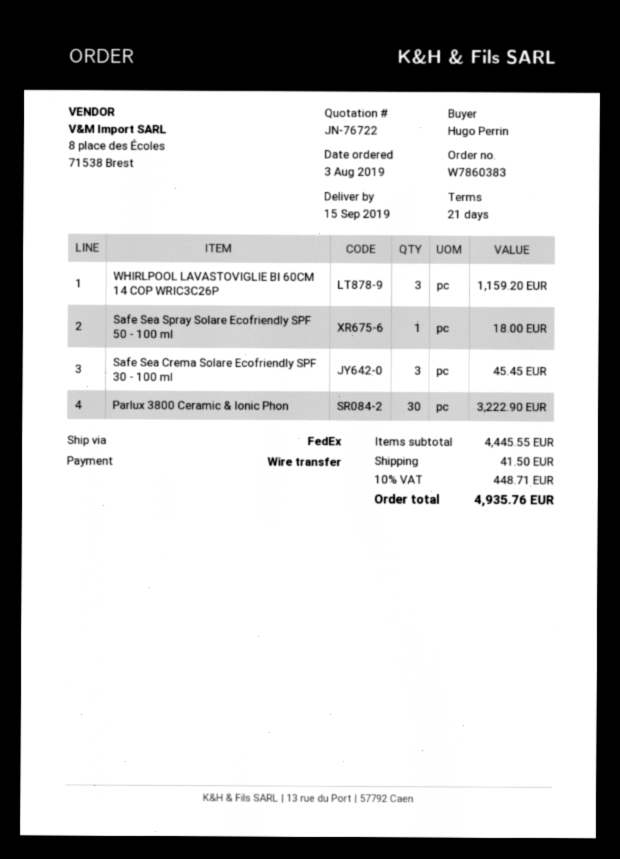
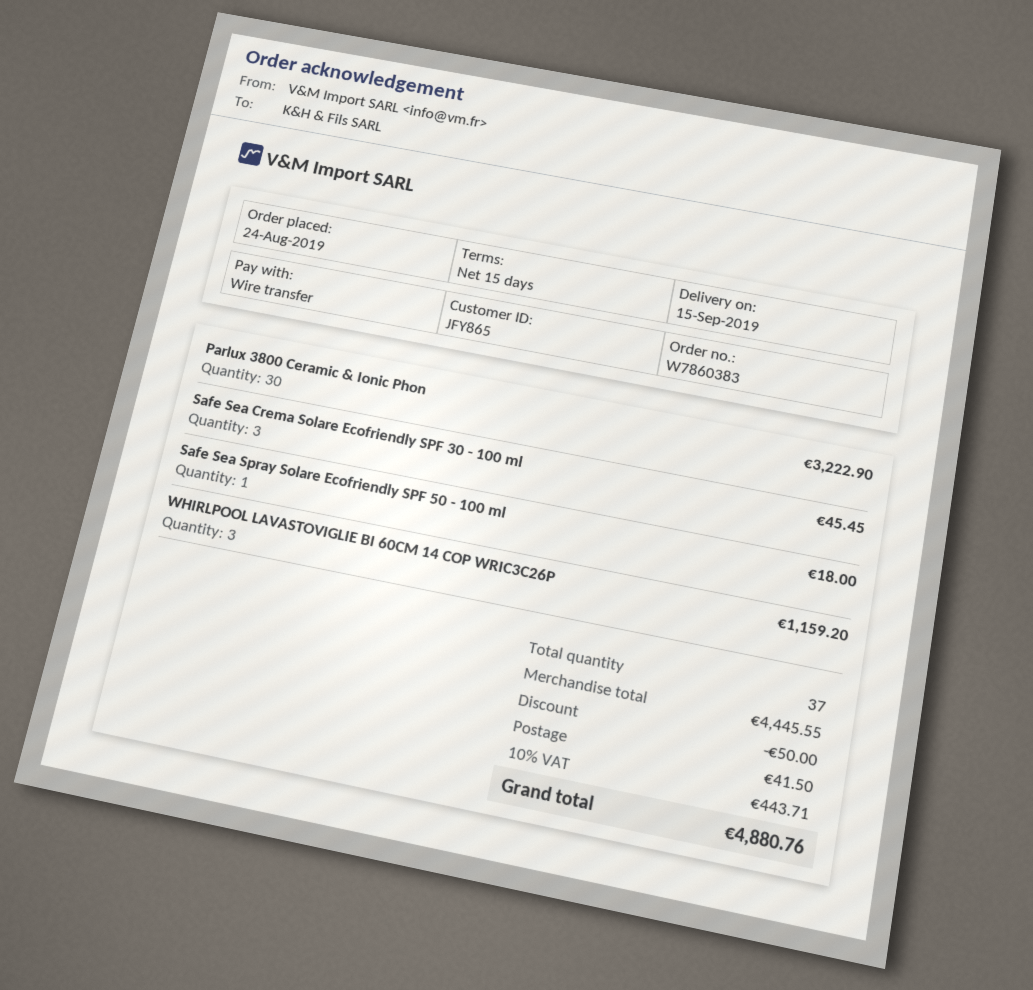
order date: 2019-08-03 -> 2019-08-24
payment terms: 21 days -> 15 days
discount: none -> 50.00
tax: 10% = 448.71 -> 10% = 443.71
total: 4935.76 -> 4880.76

